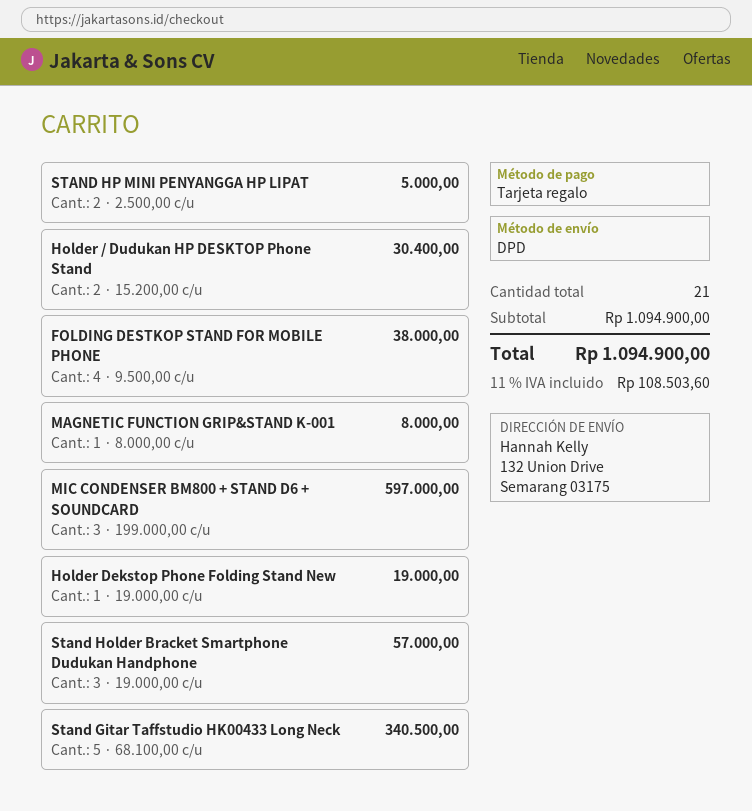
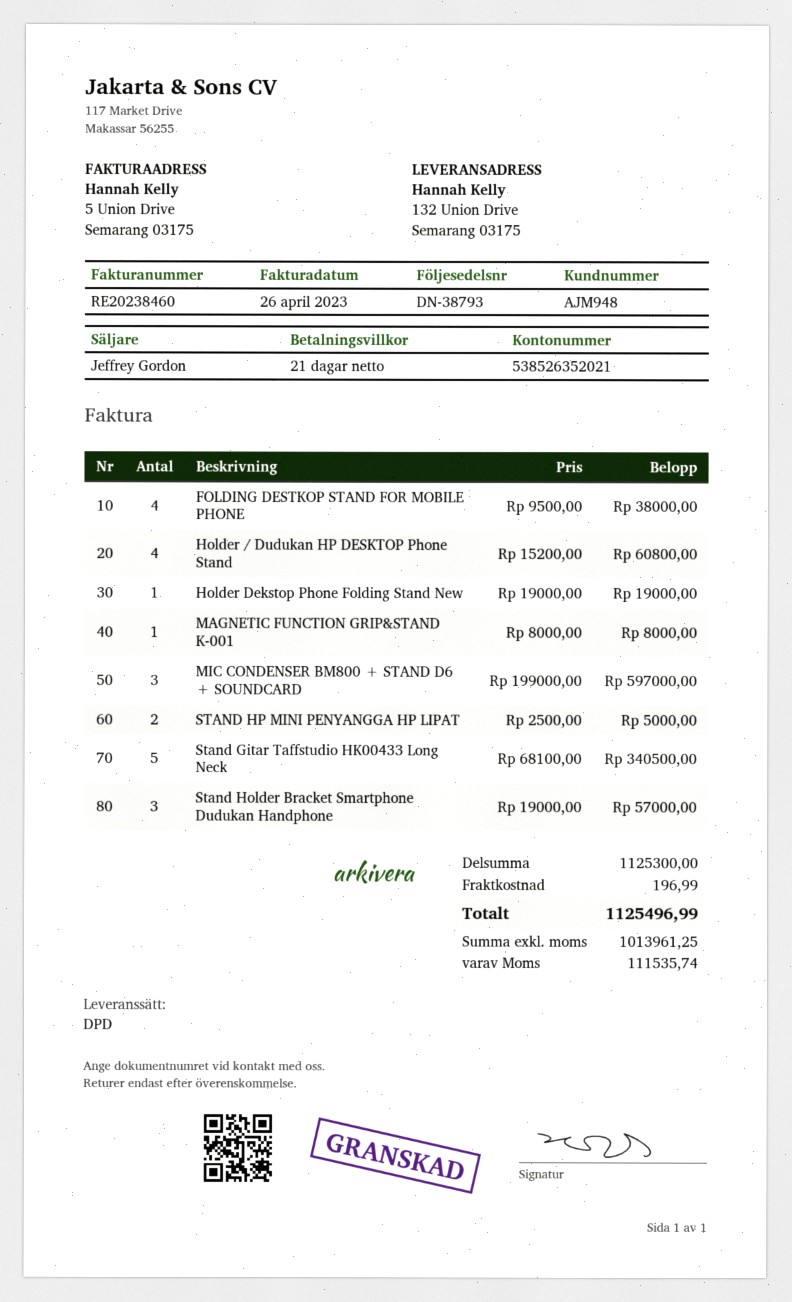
Holder / Dudukan HP DESKTOP Phone Stand: 2 x 15200.00 = 30400.00 -> 4 x 15200.00 = 60800.00
subtotal: 1094900.00 -> 1125300.00
shipping: none -> 196.99
tax: 108503.60 -> 111535.74
total: 1094900.00 -> 1125496.99

